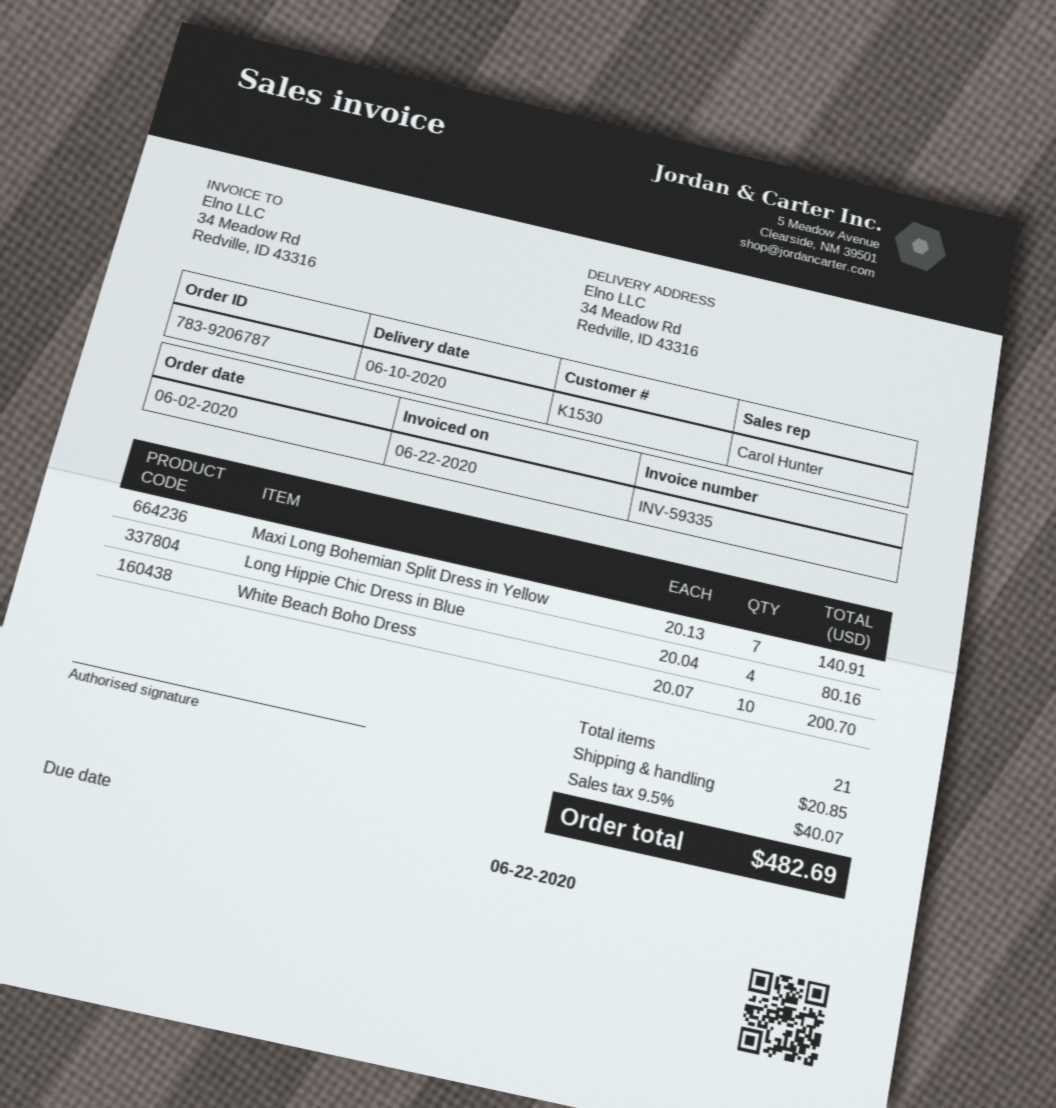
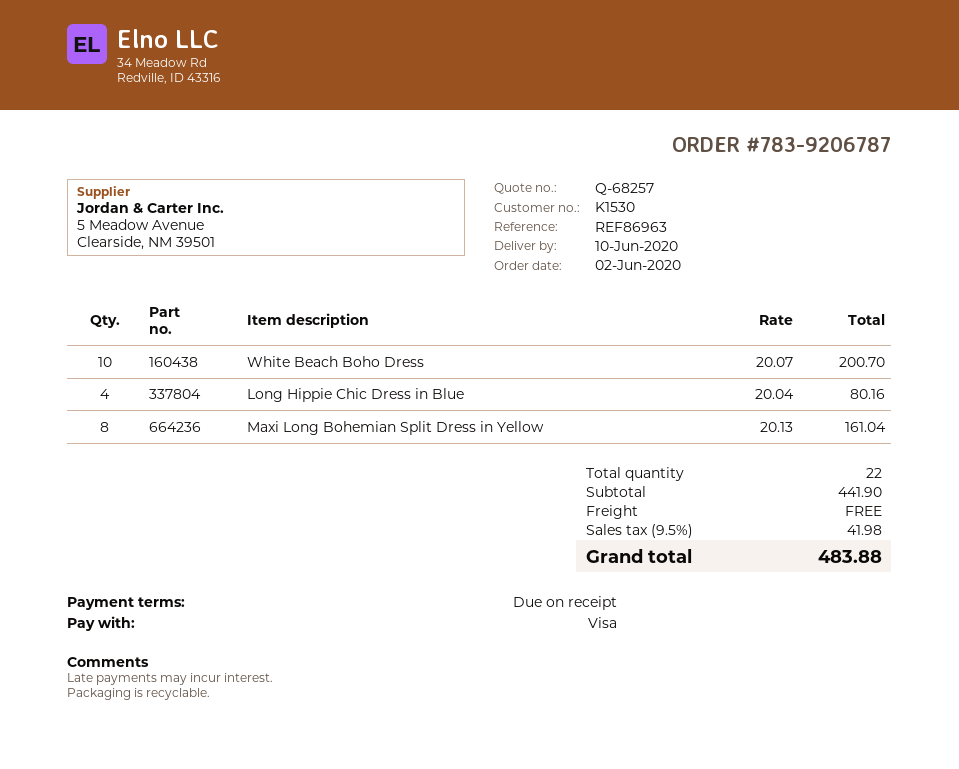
Maxi Long Bohemian Split Dress in Yellow: 7 x 20.13 = 140.91 -> 8 x 20.13 = 161.04
total quantity: 21 -> 22
shipping: 20.85 -> 0.00
tax: 9.5% = 40.07 -> 9.5% = 41.98
total: 482.69 -> 483.88

